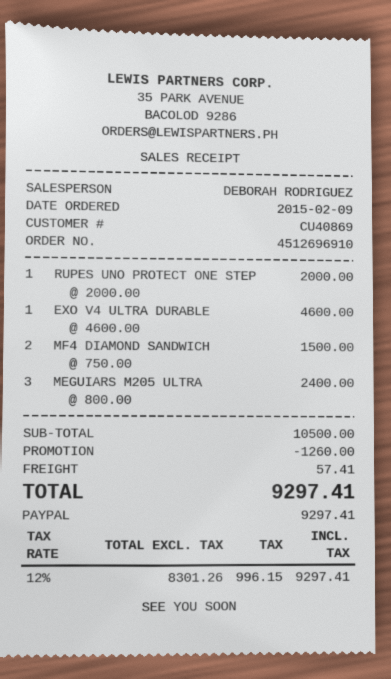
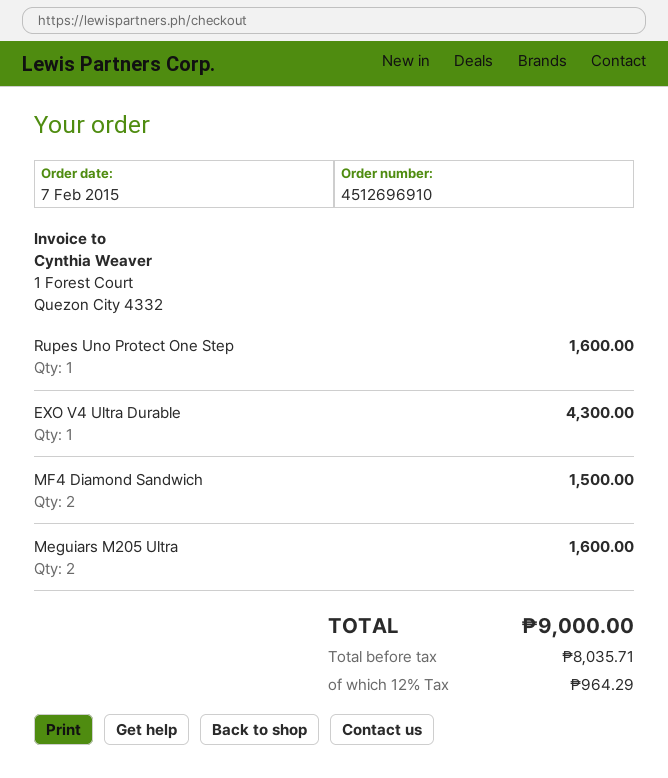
order date: 2015-02-09 -> 2015-02-07
RUPES UNO PROTECT ONE STEP: 1 for 2000.00 -> 1 for 1600.00
EXO V4 ULTRA DURABLE: 1 for 4600.00 -> 1 for 4300.00
MEGUIARS M205 ULTRA: 3 for 2400.00 -> 2 for 1600.00
discount: 1260.00 -> none
shipping: 57.41 -> none
net: 8301.26 -> 8035.71
tax: 12% = 996.15 -> 12% = 964.29
total: 9297.41 -> 9000.00

